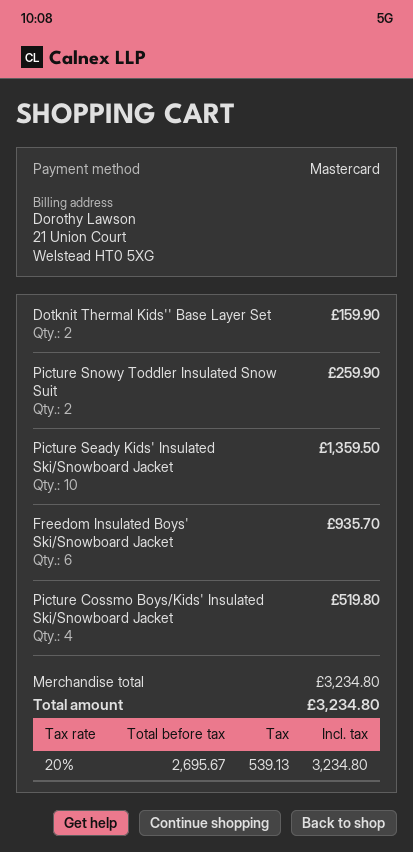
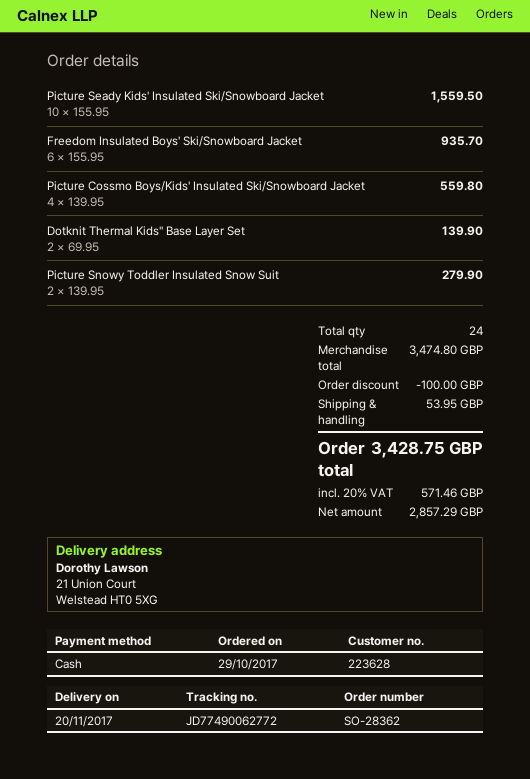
payment method: Mastercard -> cash
Dotknit Thermal Kids'' Base Layer Set: 2 for 159.90 -> 2 for 139.90
Picture Snowy Toddler Insulated Snow Suit: 2 for 259.90 -> 2 for 279.90
Picture Seady Kids' Insulated Ski/Snowboard Jacket: 10 for 1359.50 -> 10 for 1559.50
Picture Cossmo Boys/Kids' Insulated Ski/Snowboard Jacket: 4 for 519.80 -> 4 for 559.80
subtotal: 3234.80 -> 3474.80
discount: none -> 100.00
shipping: none -> 53.95
net: 2695.67 -> 2857.29
tax: 20% = 539.13 -> 20% = 571.46
total: 3234.80 -> 3428.75

